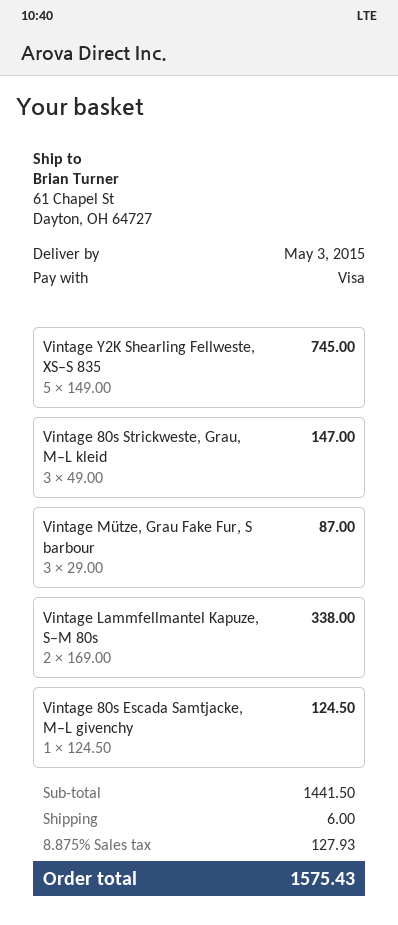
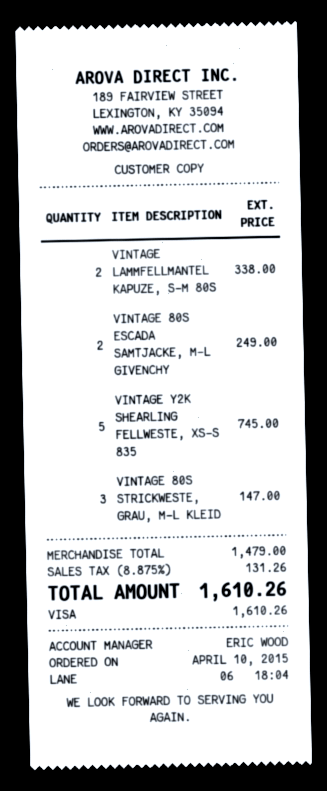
Vintage Mütze, Grau Fake Fur, S barbour: 3 for 87.00 -> none
Vintage 80s Escada Samtjacke, M–L givenchy: 1 for 124.50 -> 2 for 249.00
subtotal: 1441.50 -> 1479.00
shipping: 6.00 -> none
tax: 8.875% = 127.93 -> 8.875% = 131.26
total: 1575.43 -> 1610.26

